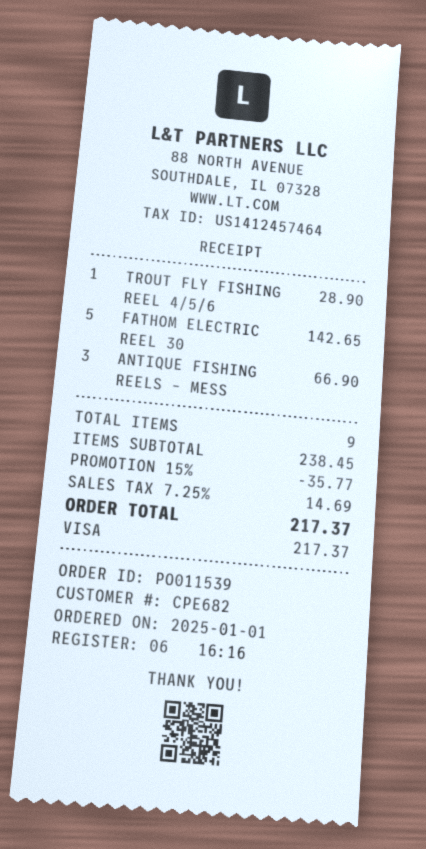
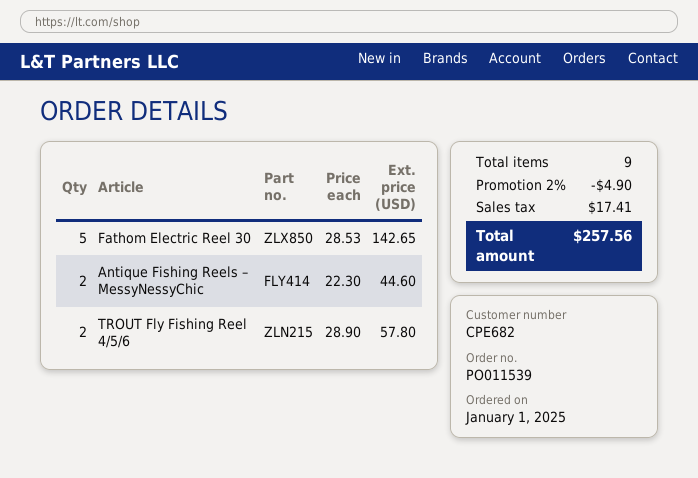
TROUT FLY FISHING REEL 4/5/6: 1 for 28.90 -> 2 for 57.80
ANTIQUE FISHING REELS – MESS: 3 for 66.90 -> 2 for 44.60
discount: 15% = 35.77 -> 2% = 4.90
tax: 14.69 -> 17.41
total: 217.37 -> 257.56

